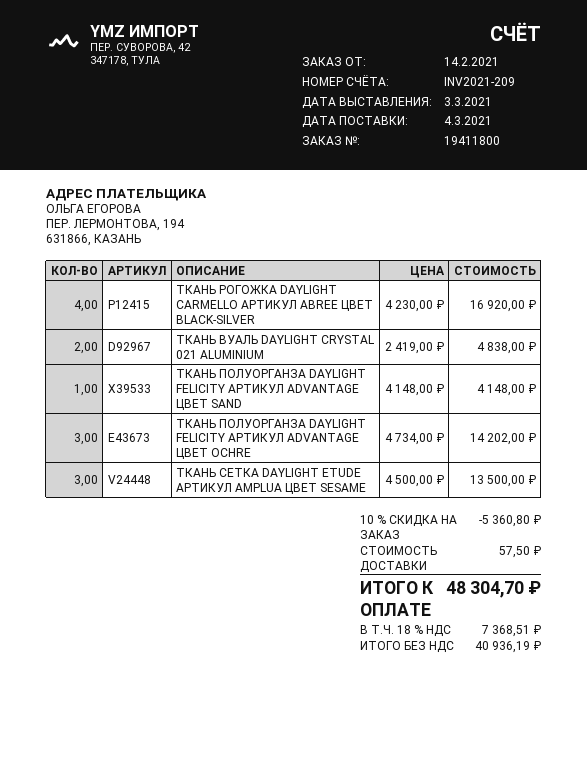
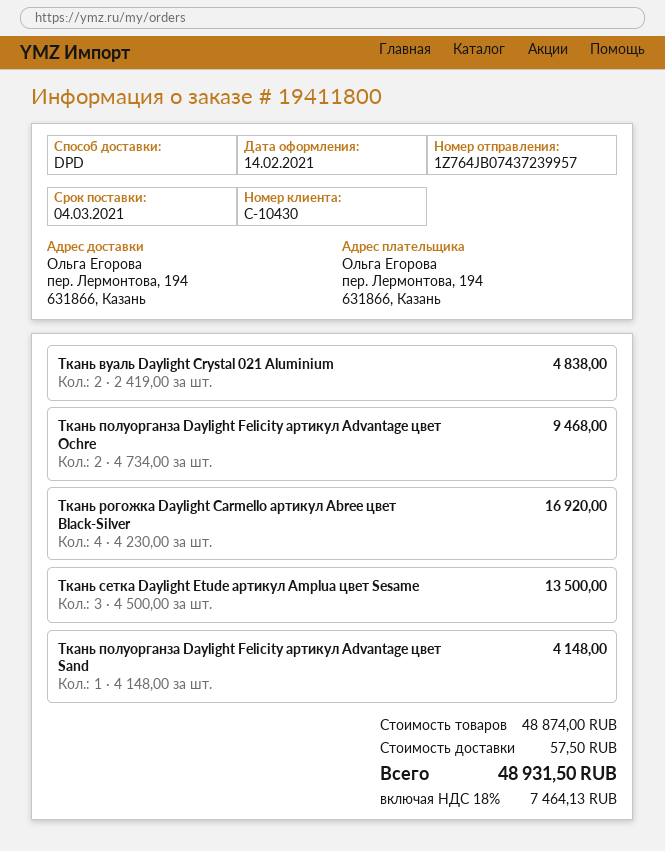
ТКАНЬ ПОЛУОРГАНЗА DAYLIGHT FELICITY АРТИКУЛ ADVANTAGE ЦВЕТ OCHRE: 3 x 4734.00 = 14202.00 -> 2 x 4734.00 = 9468.00
discount: 10% = 5360.80 -> none
tax: 18% = 7368.51 -> 18% = 7464.13
total: 48304.70 -> 48931.50

